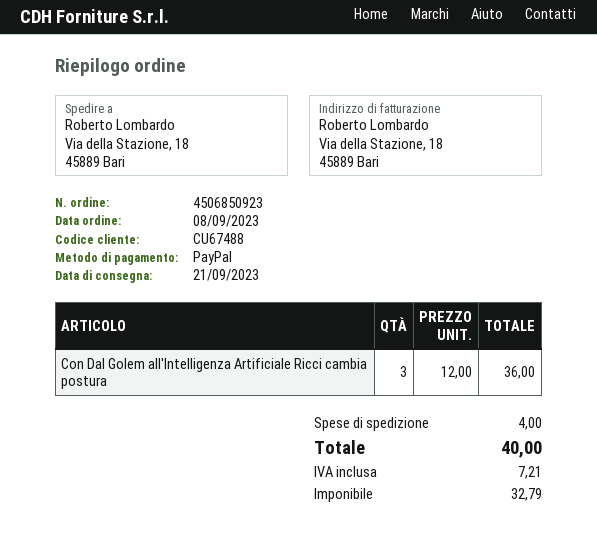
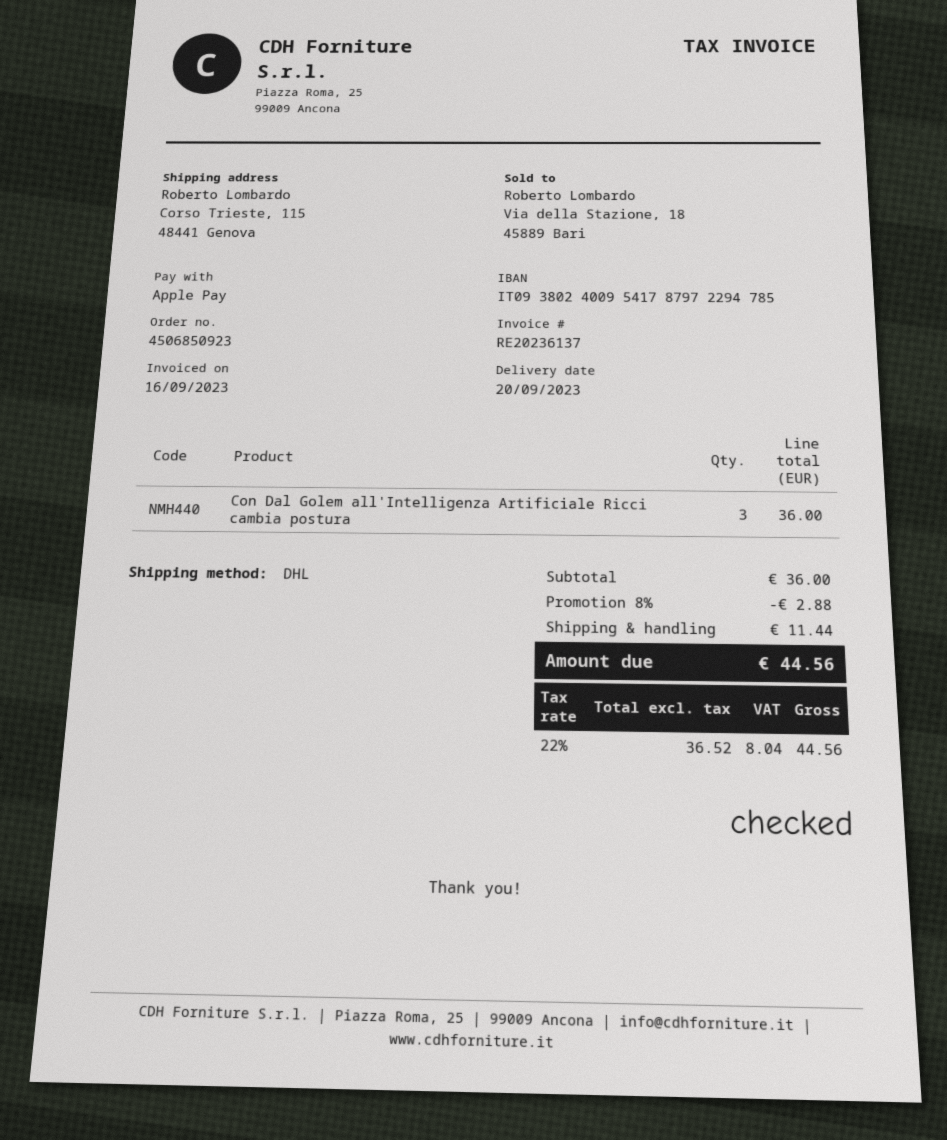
delivery date: 2023-09-21 -> 2023-09-20
payment method: PayPal -> Apple Pay
ship to: Via della Stazione, 18, 45889 Bari -> Corso Trieste, 115, 48441 Genova
discount: none -> 8% = 2.88
shipping: 4.00 -> 11.44
net: 32.79 -> 36.52
tax: 7.21 -> 8.04
total: 40.00 -> 44.56

